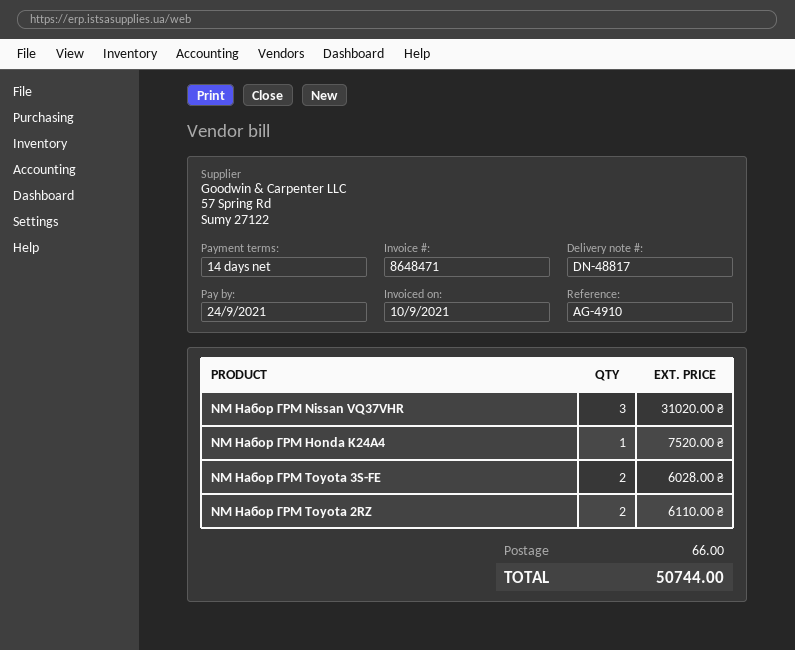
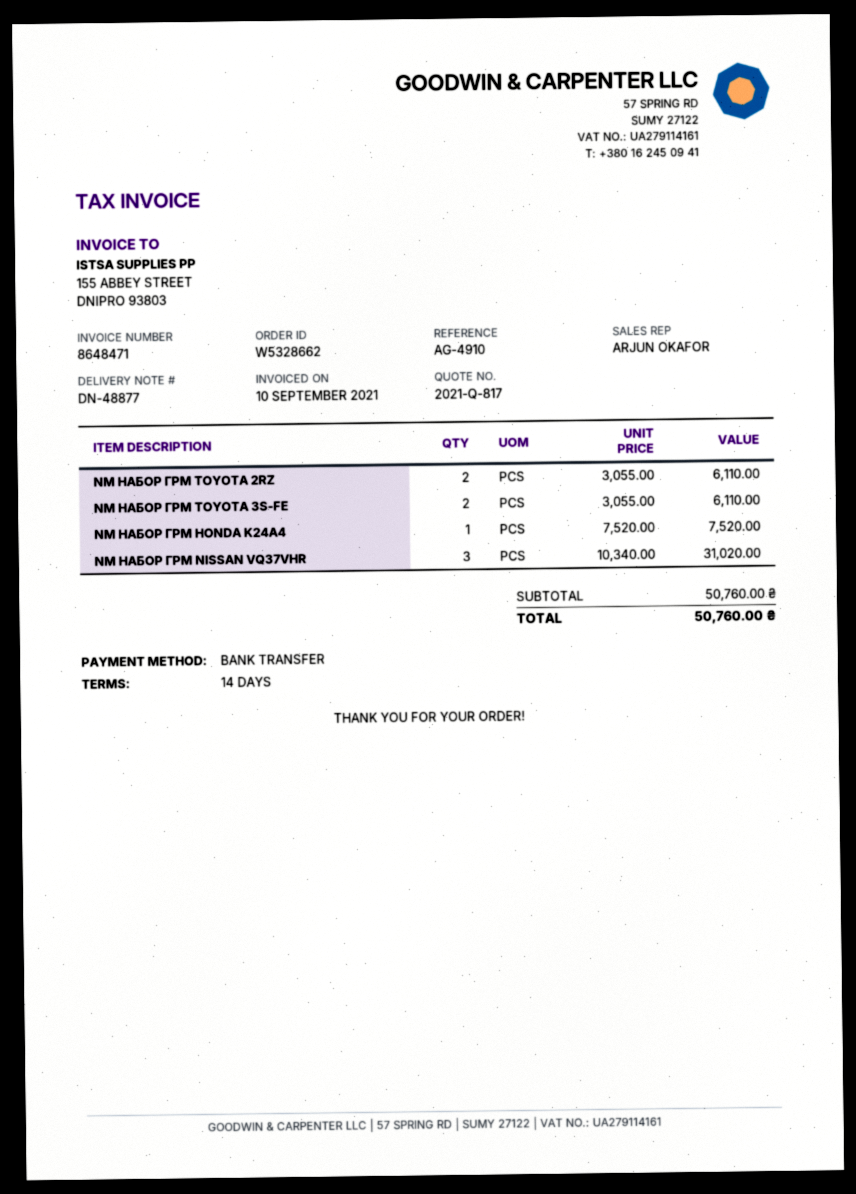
delivery note number: DN-48817 -> DN-48877
NM Набор ГРМ Toyota 3S-FE: 2 for 6028.00 -> 2 for 6110.00
shipping: 66.00 -> none
total: 50744.00 -> 50760.00

